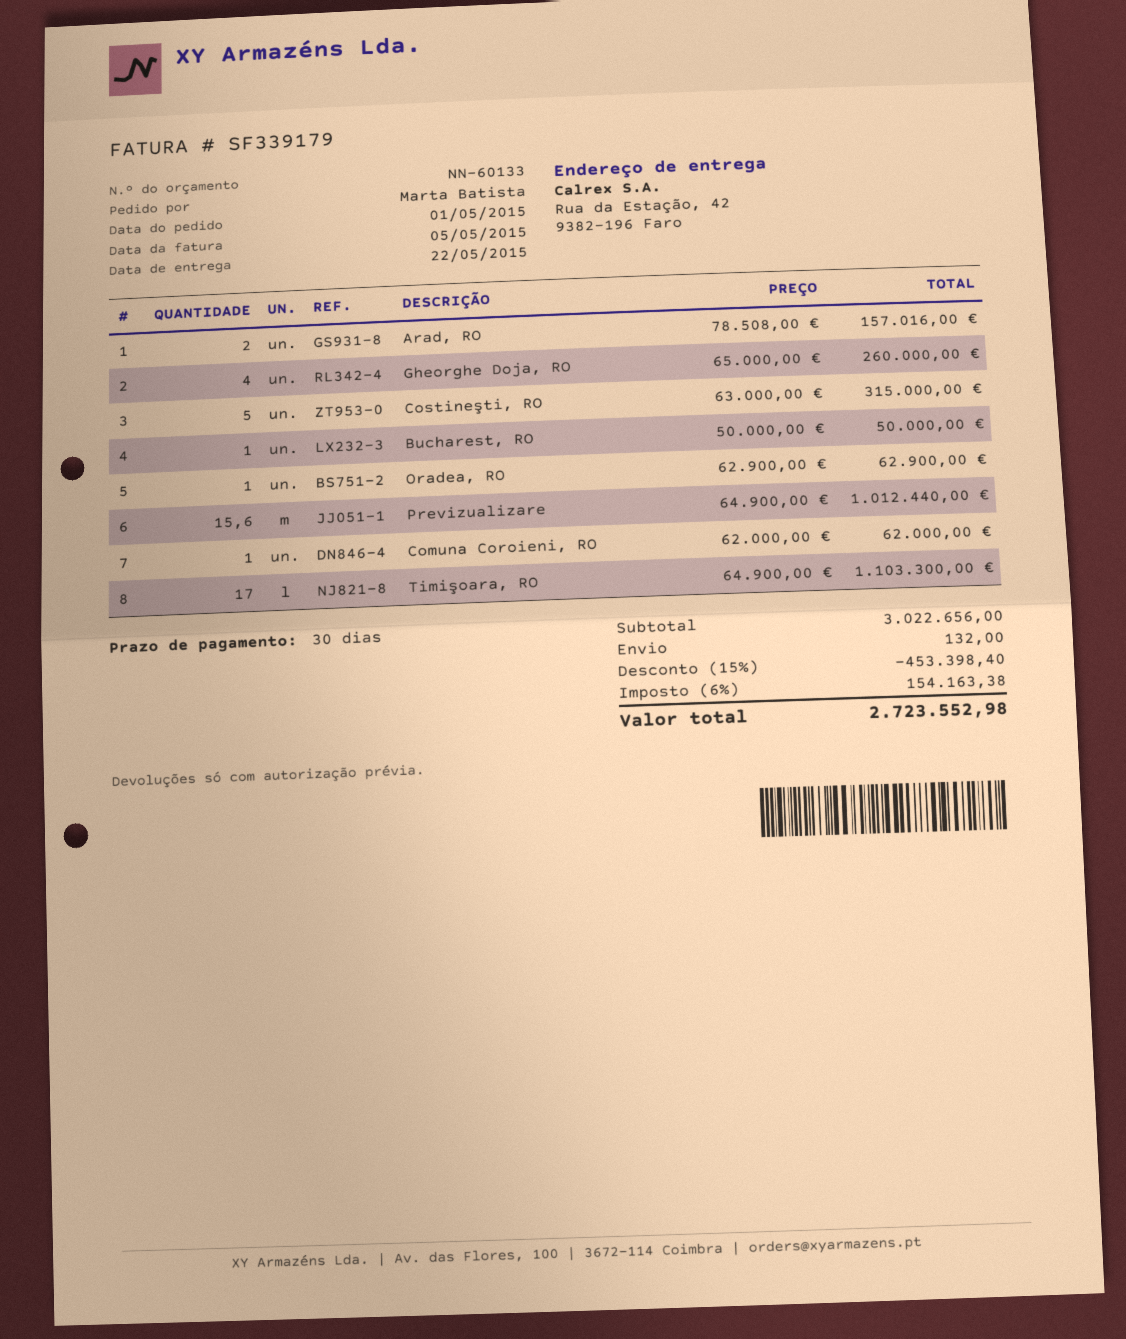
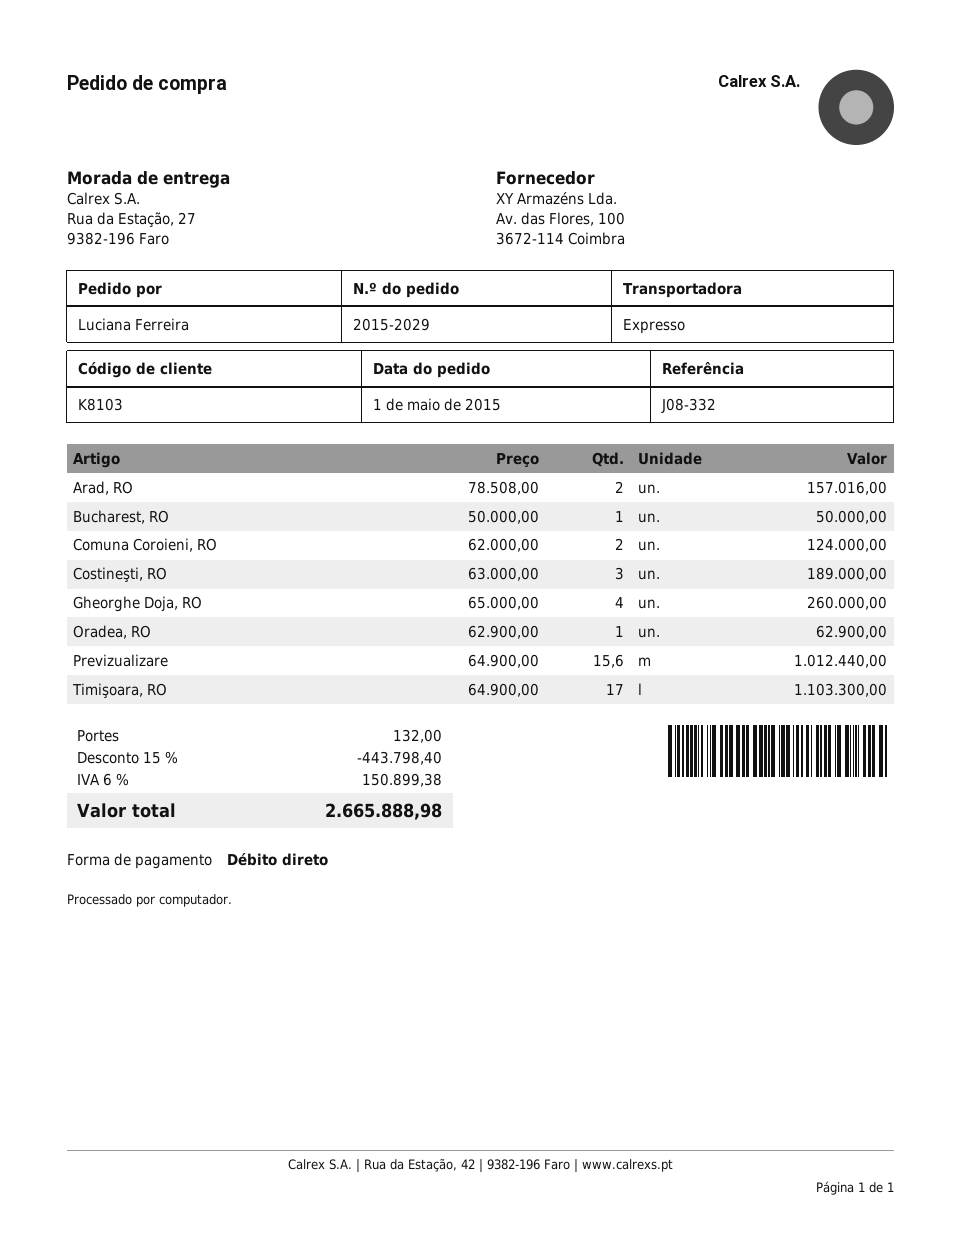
ordered by: Marta Batista -> Luciana Ferreira
ship to: Rua da Estação, 42, 9382-196 Faro -> Rua da Estação, 27, 9382-196 Faro
Costineşti, RO: 5 x 63000.00 = 315000.00 -> 3 x 63000.00 = 189000.00
Comuna Coroieni, RO: 1 x 62000.00 = 62000.00 -> 2 x 62000.00 = 124000.00
discount: 15% = 453398.40 -> 15% = 443798.40
tax: 6% = 154163.38 -> 6% = 150899.38
total: 2723552.98 -> 2665888.98

